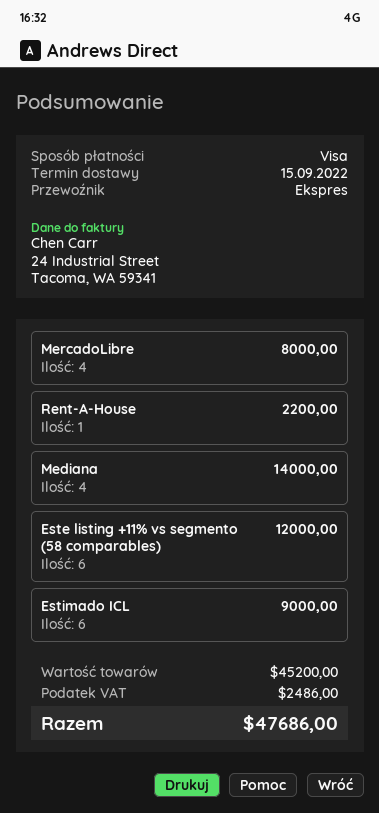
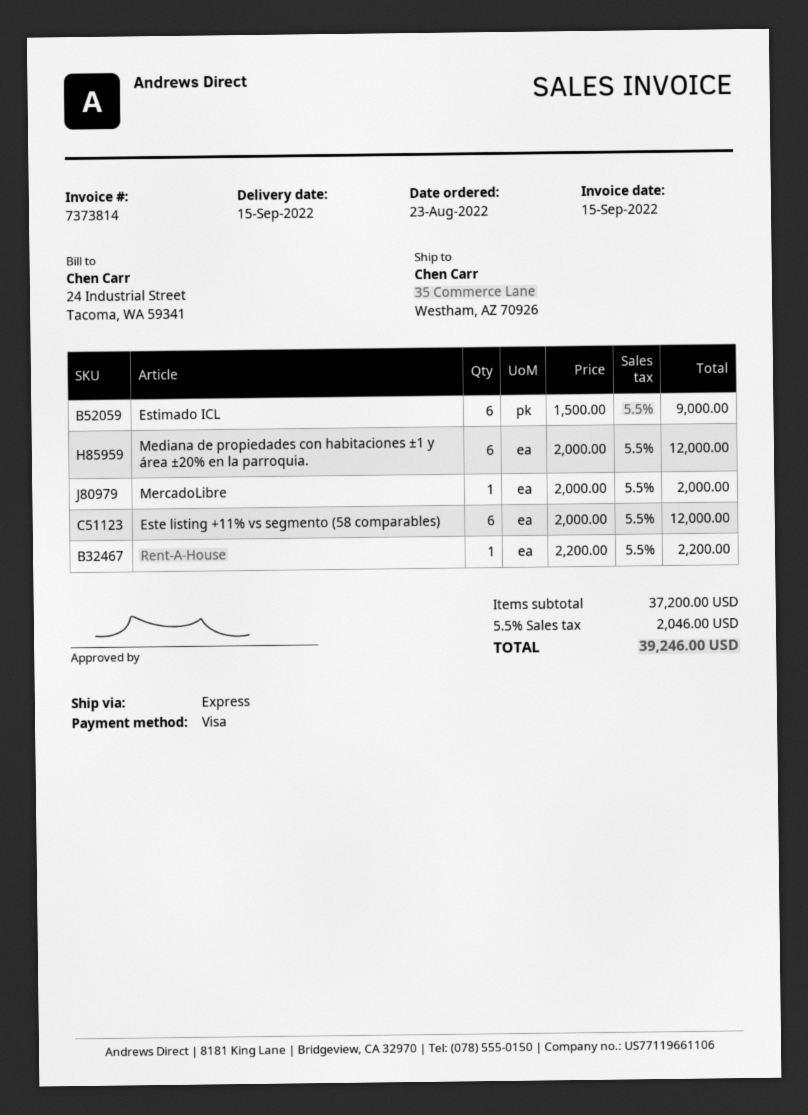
MercadoLibre: 4 for 8000.00 -> 1 for 2000.00
Mediana: 4 for 14000.00 -> none
Mediana de propiedades con habitaciones ±1 y área ±20% en la parroquia.: none -> 6 for 12000.00
subtotal: 45200.00 -> 37200.00
tax: 2486.00 -> 2046.00
total: 47686.00 -> 39246.00

